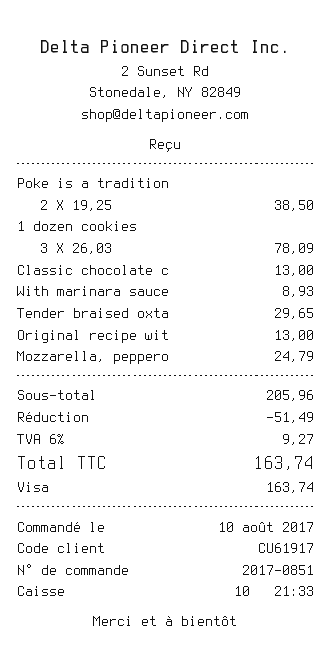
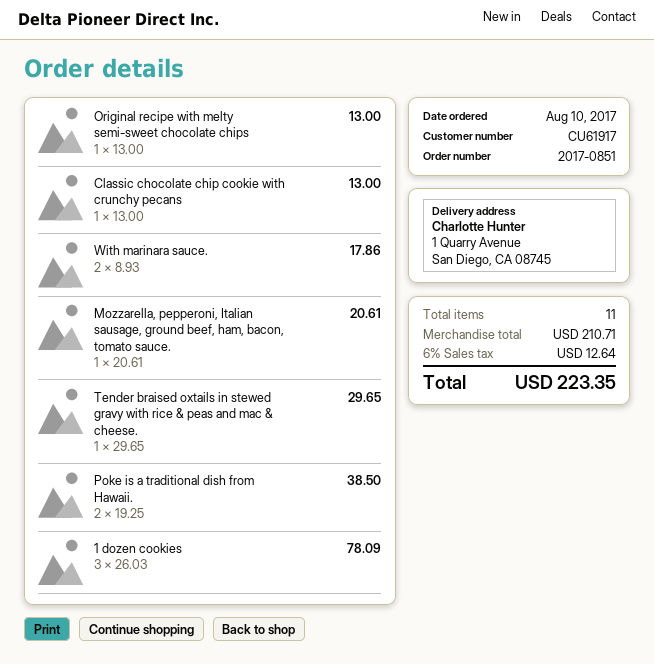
With marinara sauce: 1 x 8.93 = 8.93 -> 2 x 8.93 = 17.86
Mozzarella, peppero: 1 x 24.79 = 24.79 -> 1 x 20.61 = 20.61
subtotal: 205.96 -> 210.71
discount: 51.49 -> none
tax: 6% = 9.27 -> 6% = 12.64
total: 163.74 -> 223.35

